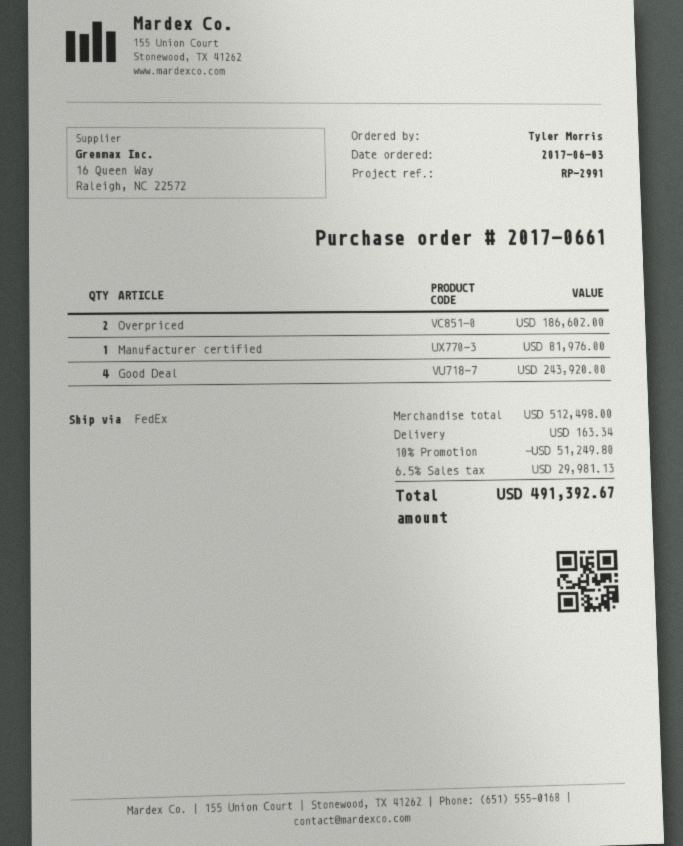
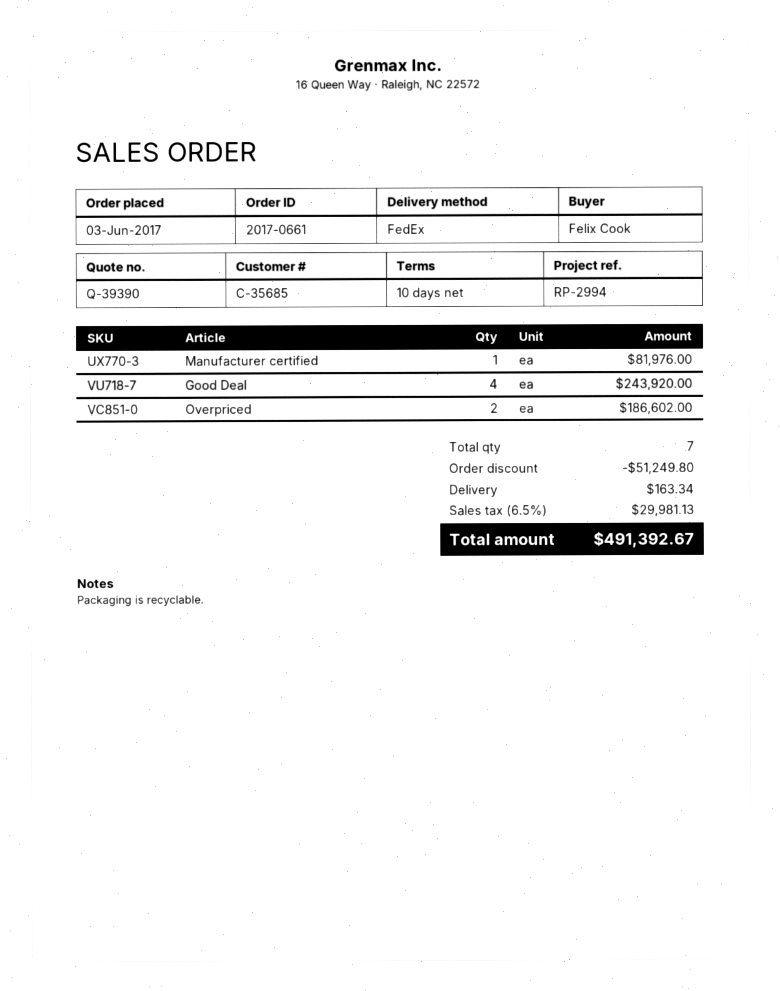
reference: RP-2991 -> RP-2994
ordered by: Tyler Morris -> Felix Cook

